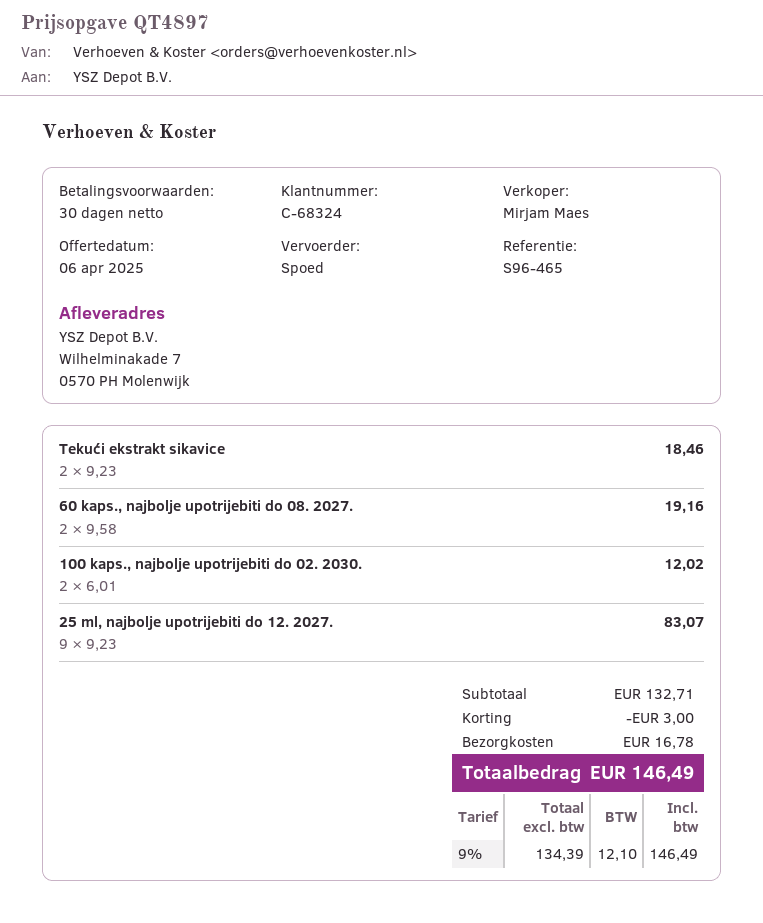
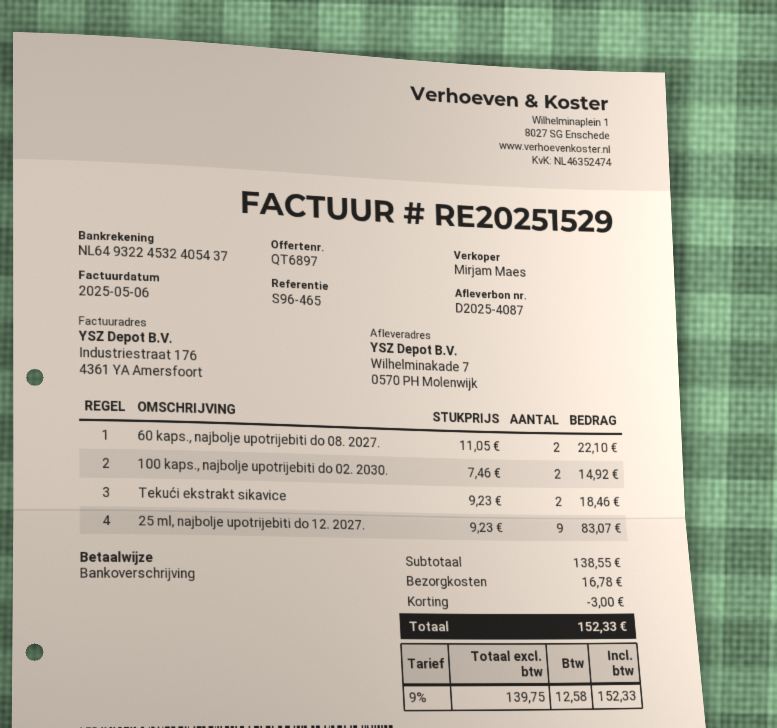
quote number: QT4897 -> QT6897
60 kaps., najbolje upotrijebiti do 08. 2027.: 2 x 9.58 = 19.16 -> 2 x 11.05 = 22.10
100 kaps., najbolje upotrijebiti do 02. 2030.: 2 x 6.01 = 12.02 -> 2 x 7.46 = 14.92
subtotal: 132.71 -> 138.55
net: 134.39 -> 139.75
tax: 9% = 12.10 -> 9% = 12.58
total: 146.49 -> 152.33

